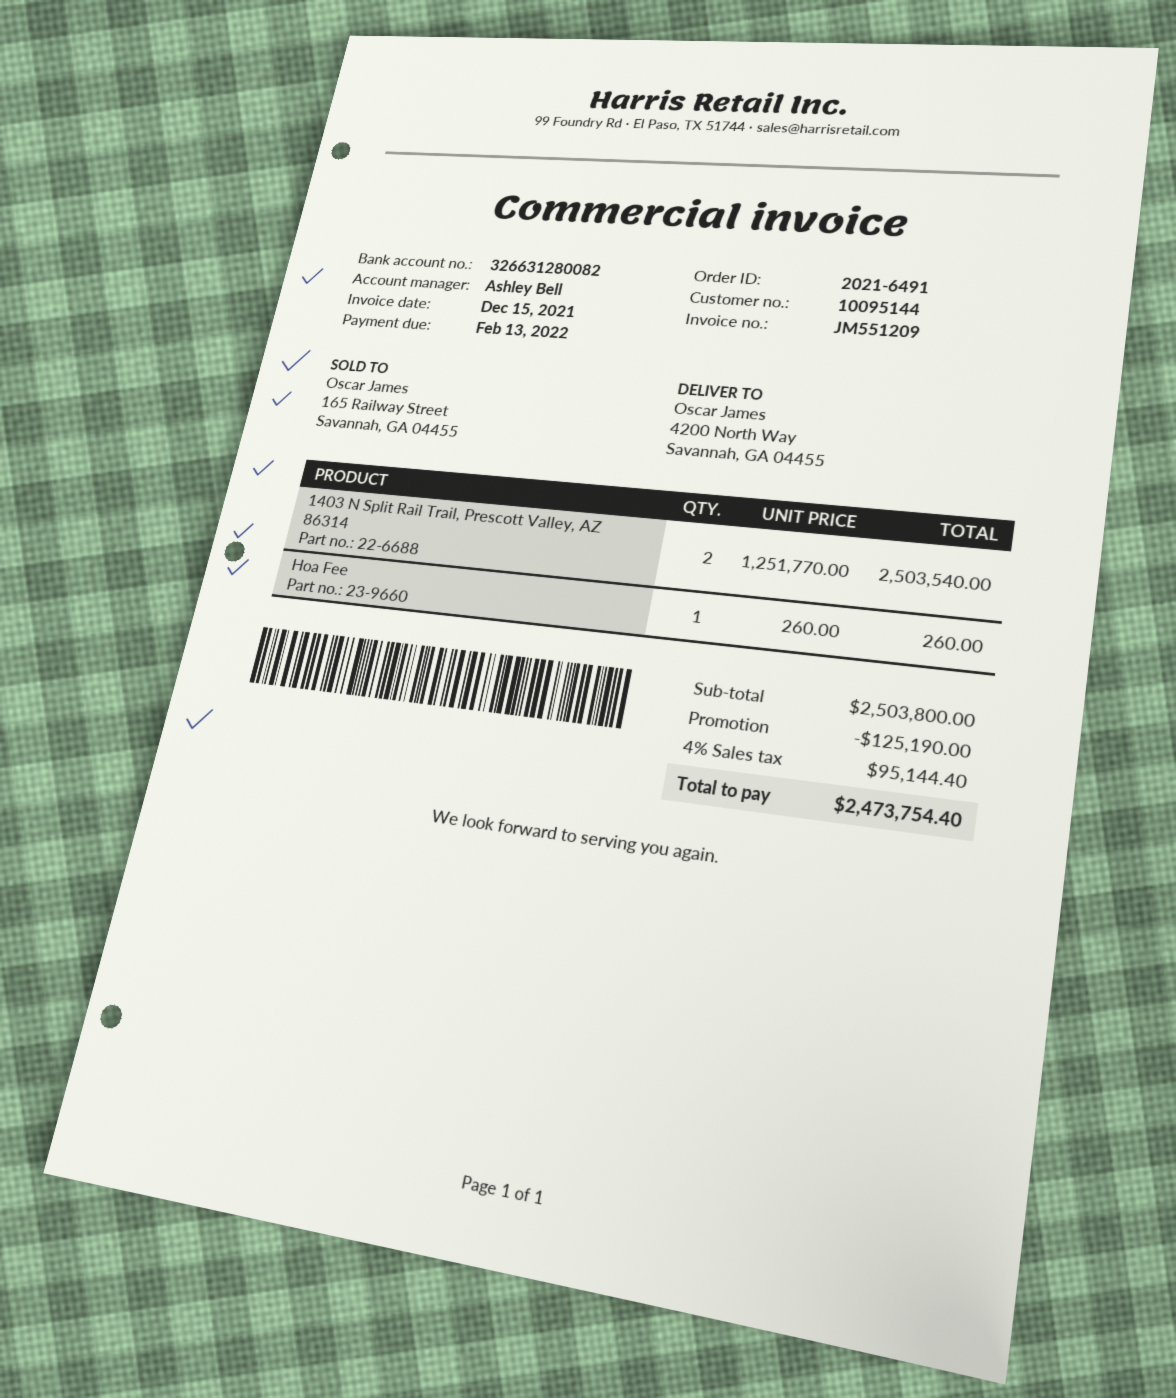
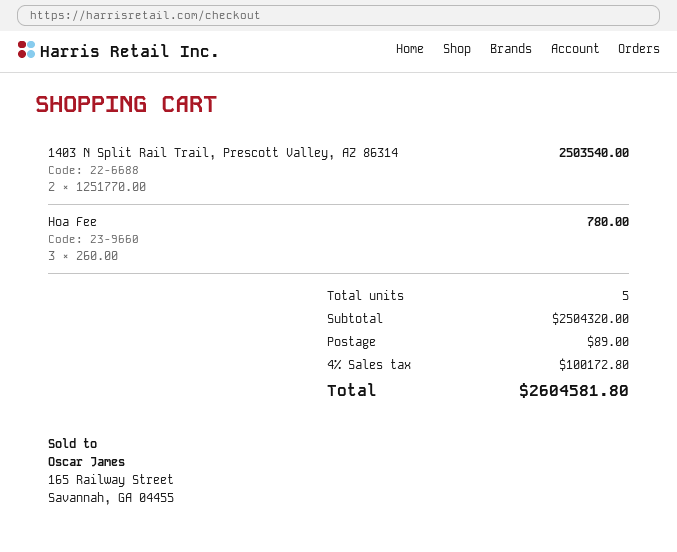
Hoa Fee: 1 x 260.00 = 260.00 -> 3 x 260.00 = 780.00
subtotal: 2503800.00 -> 2504320.00
discount: 125190.00 -> none
shipping: none -> 89.00
tax: 4% = 95144.40 -> 4% = 100172.80
total: 2473754.40 -> 2604581.80

